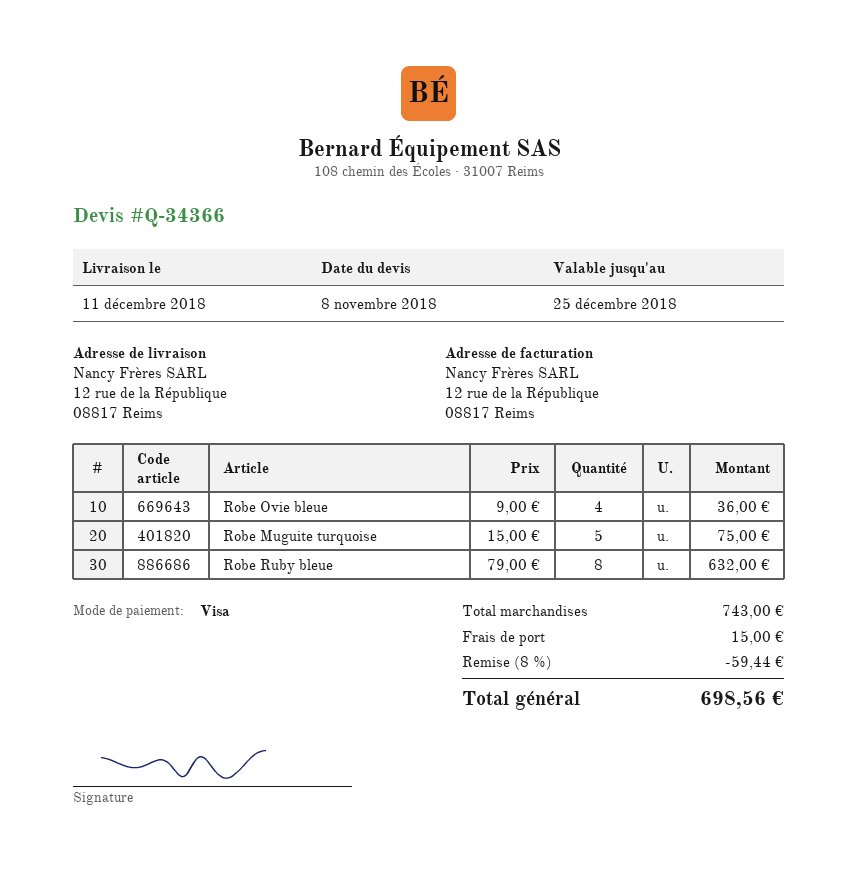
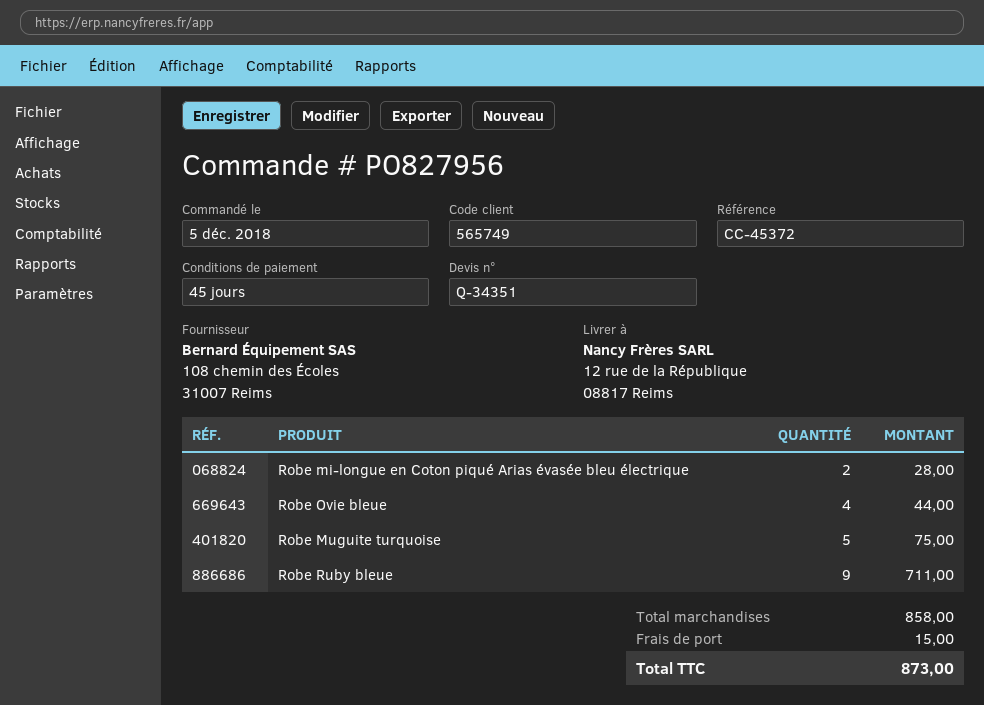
quote number: Q-34366 -> Q-34351
Robe Ovie bleue: 4 for 36.00 -> 4 for 44.00
Robe Ruby bleue: 8 for 632.00 -> 9 for 711.00
Robe mi-longue en Coton piqué Arias évasée bleu électrique: none -> 2 for 28.00
subtotal: 743.00 -> 858.00
discount: 8% = 59.44 -> none
total: 698.56 -> 873.00

